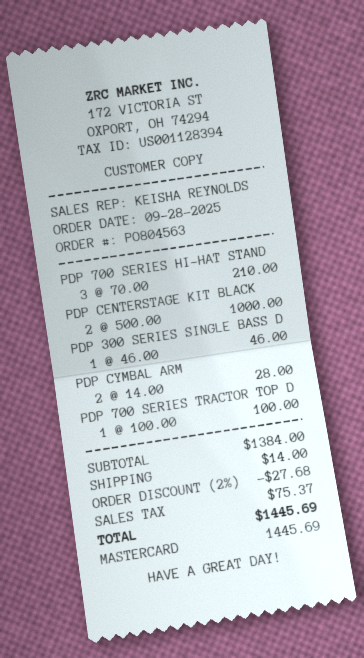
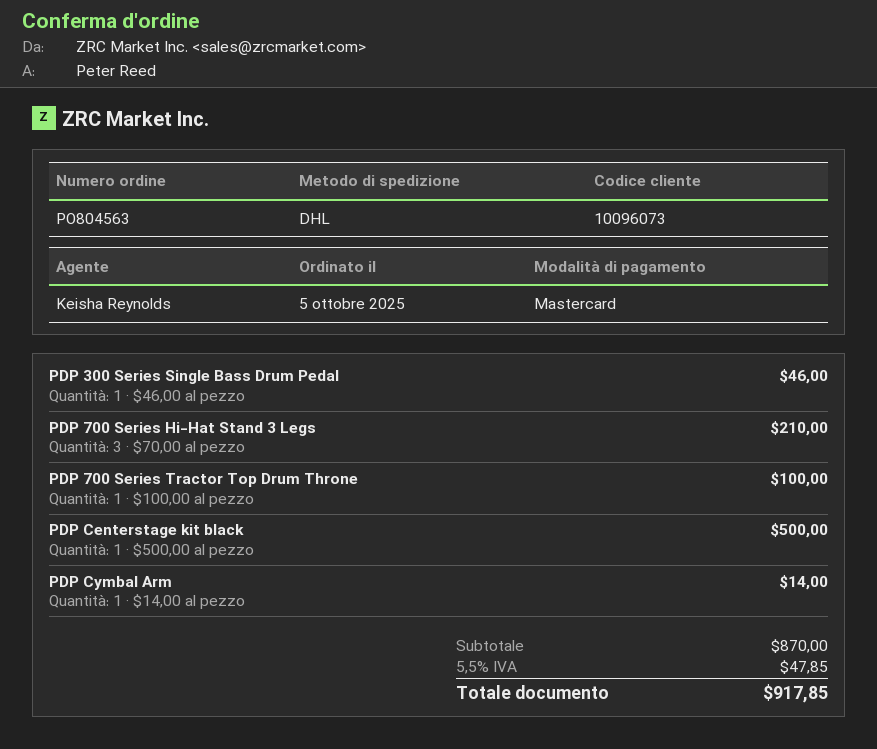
order date: 2025-09-28 -> 2025-10-05
PDP CENTERSTAGE KIT BLACK: 2 x 500.00 = 1000.00 -> 1 x 500.00 = 500.00
PDP CYMBAL ARM: 2 x 14.00 = 28.00 -> 1 x 14.00 = 14.00
subtotal: 1384.00 -> 870.00
discount: 2% = 27.68 -> none
shipping: 14.00 -> none
tax: 75.37 -> 47.85
total: 1445.69 -> 917.85

